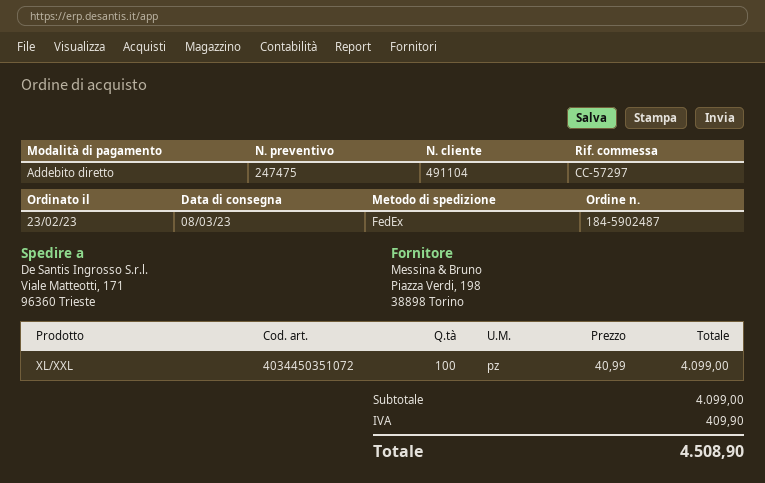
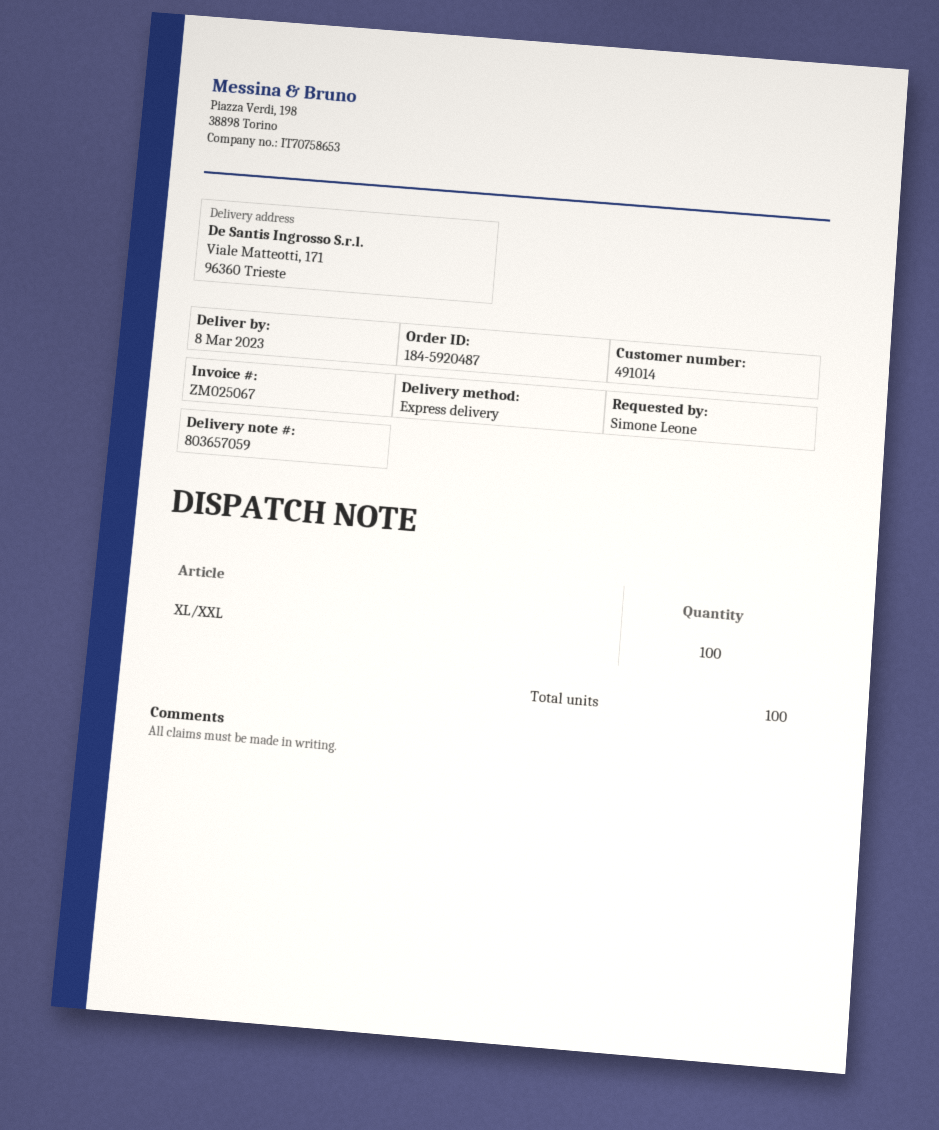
order number: 184-5902487 -> 184-5920487
customer number: 491104 -> 491014
shipping method: FedEx -> express

